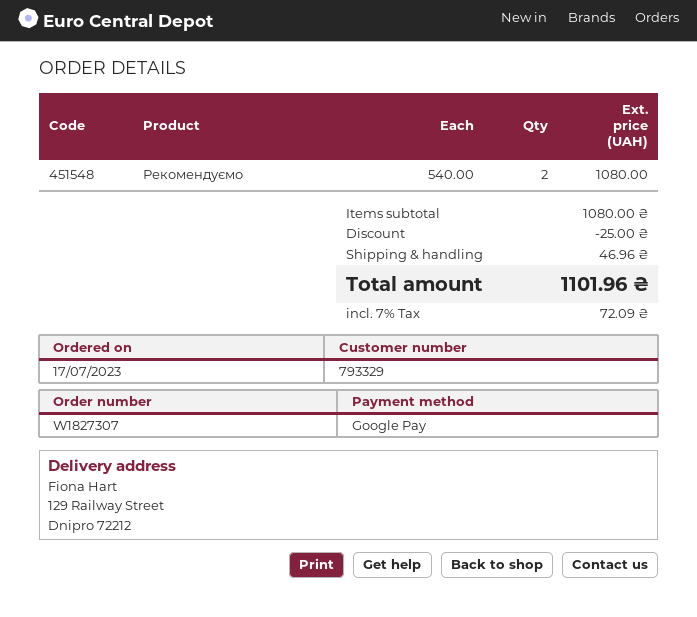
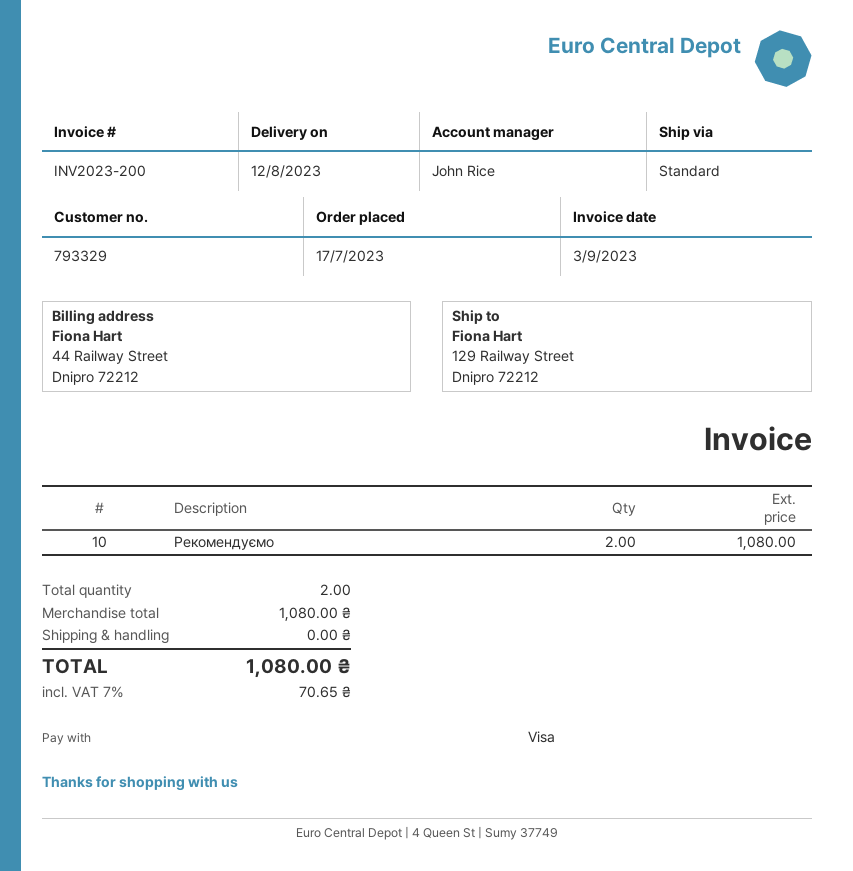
payment method: Google Pay -> Visa
discount: 25.00 -> none
shipping: 46.96 -> 0.00
tax: 7% = 72.09 -> 7% = 70.65
total: 1101.96 -> 1080.00

